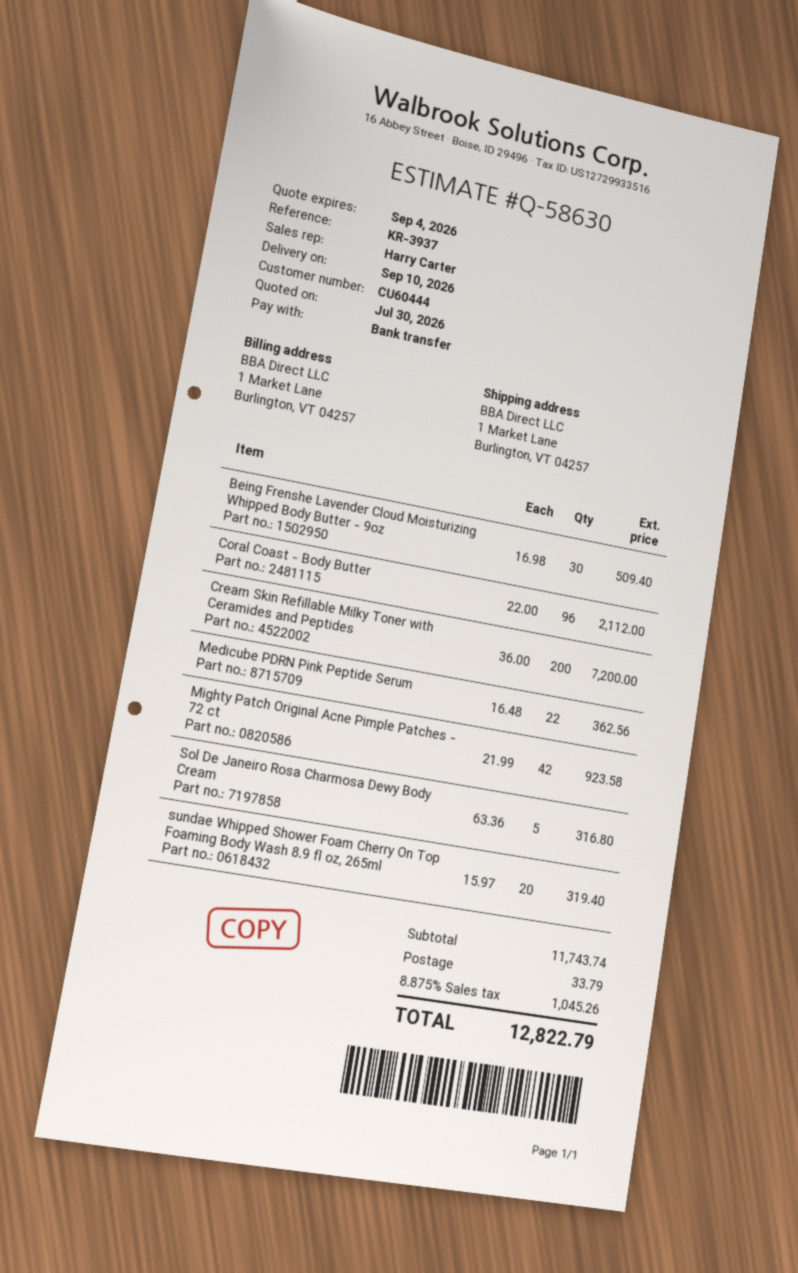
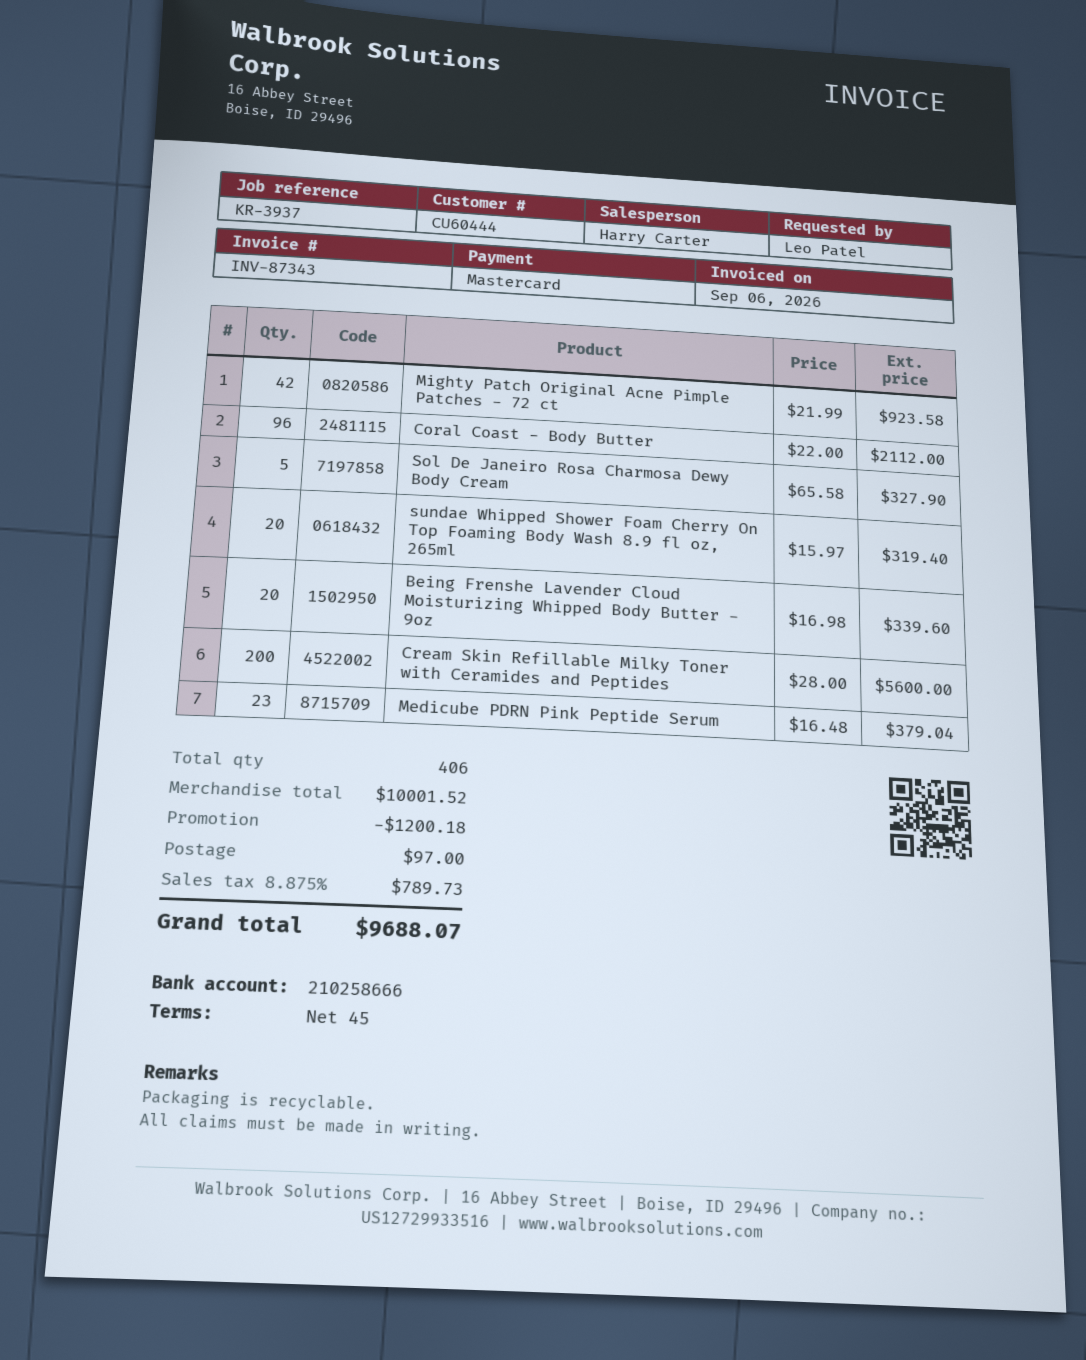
payment method: bank transfer -> Mastercard
Being Frenshe Lavender Cloud Moisturizing Whipped Body Butter - 9oz: 30 x 16.98 = 509.40 -> 20 x 16.98 = 339.60
Cream Skin Refillable Milky Toner with Ceramides and Peptides: 200 x 36.00 = 7200.00 -> 200 x 28.00 = 5600.00
Medicube PDRN Pink Peptide Serum: 22 x 16.48 = 362.56 -> 23 x 16.48 = 379.04
Sol De Janeiro Rosa Charmosa Dewy Body Cream: 5 x 63.36 = 316.80 -> 5 x 65.58 = 327.90
subtotal: 11743.74 -> 10001.52
discount: none -> 1200.18
shipping: 33.79 -> 97.00
tax: 8.875% = 1045.26 -> 8.875% = 789.73
total: 12822.79 -> 9688.07

